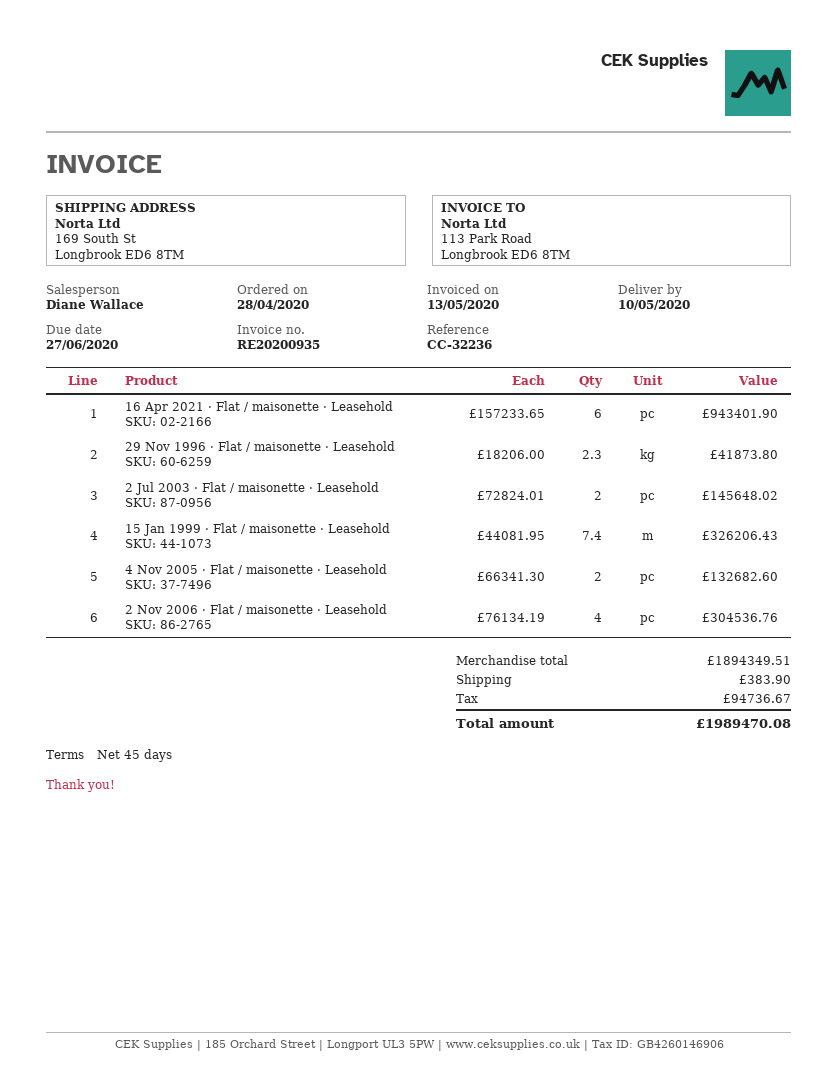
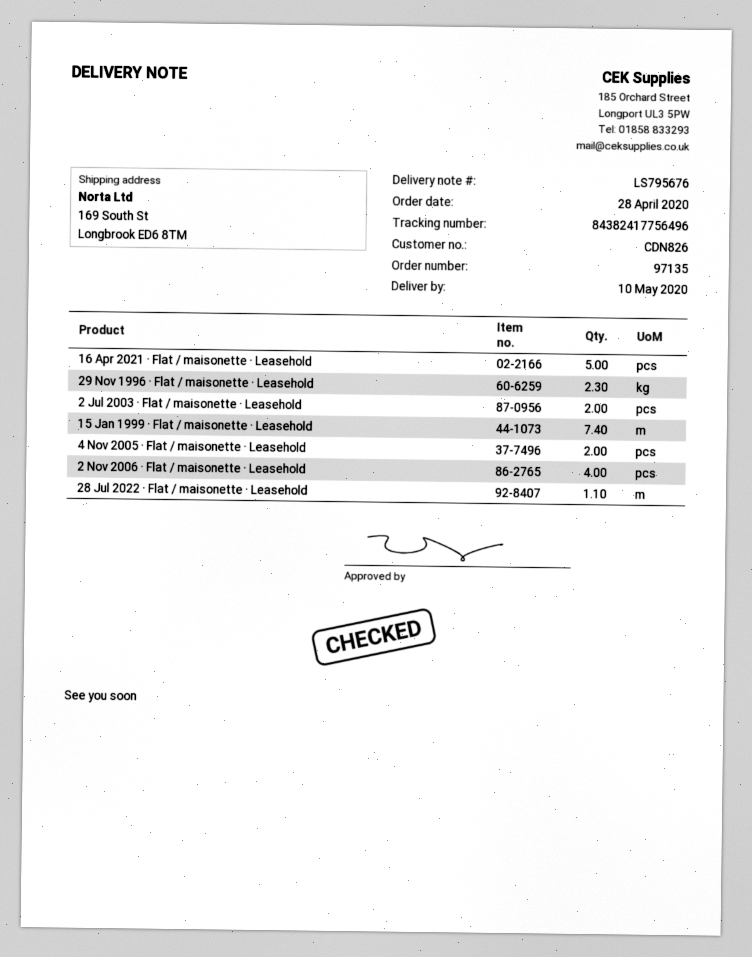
16 Apr 2021 · Flat / maisonette · Leasehold: 6 -> 5
28 Jul 2022 · Flat / maisonette · Leasehold: none -> 1.1

